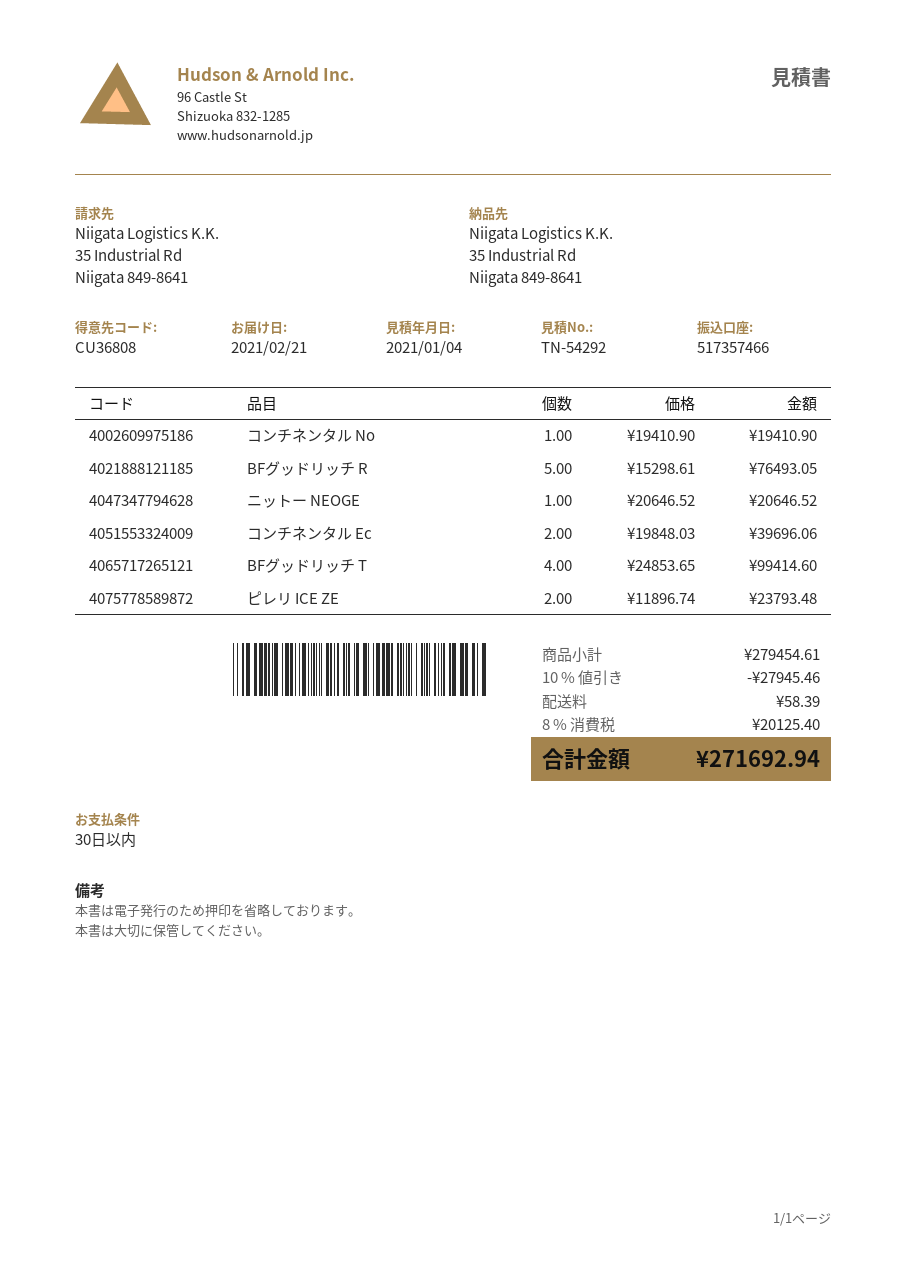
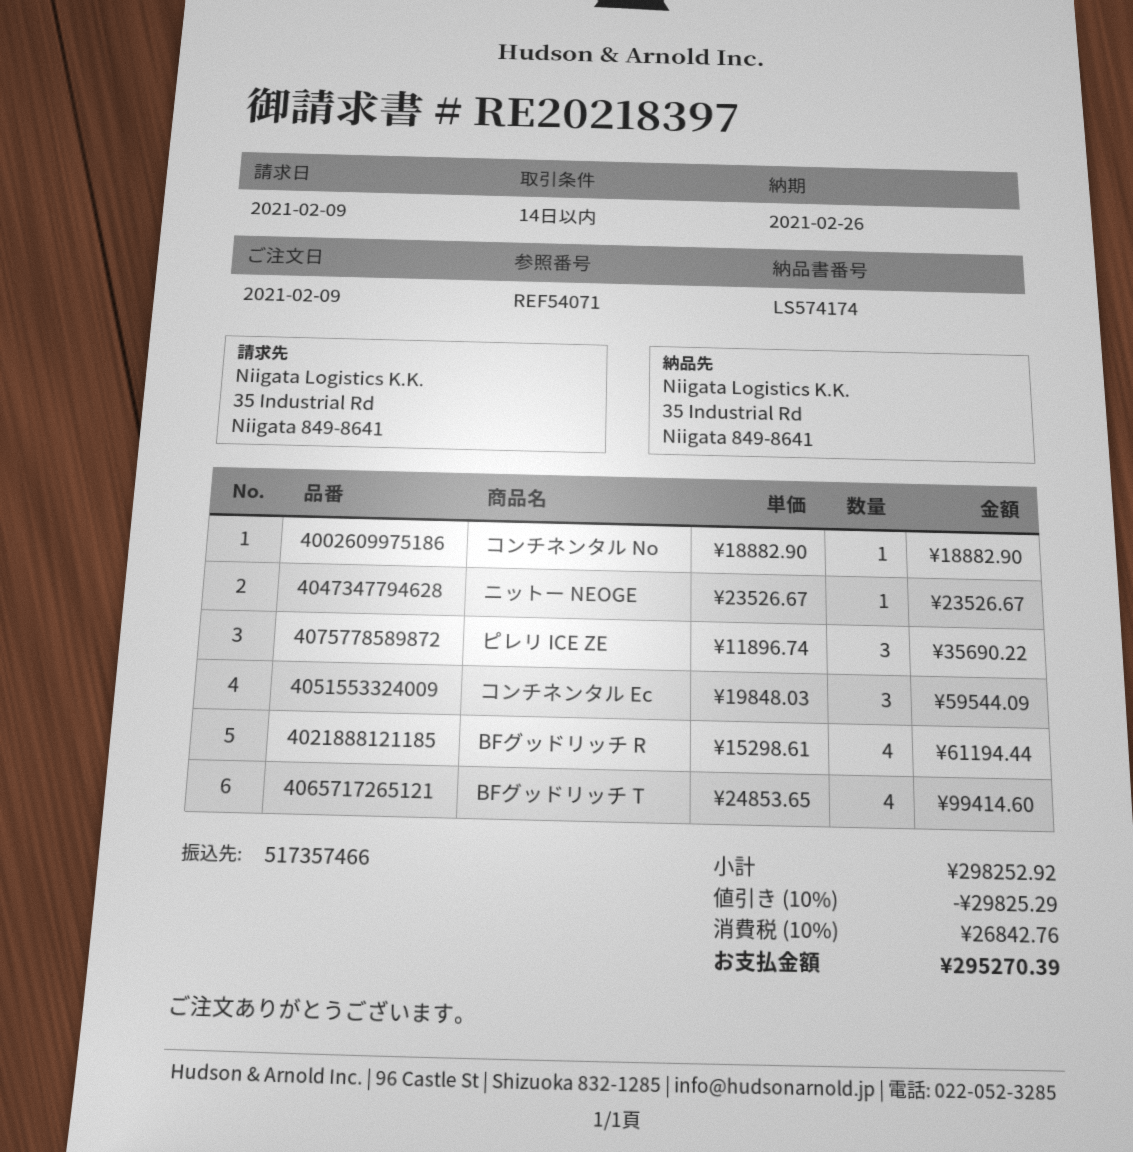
delivery date: 2021-02-21 -> 2021-02-26
payment terms: 30 days -> 14 days
コンチネンタル No: 1 x 19410.90 = 19410.90 -> 1 x 18882.90 = 18882.90
BFグッドリッチ R: 5 x 15298.61 = 76493.05 -> 4 x 15298.61 = 61194.44
ニットー NEOGE: 1 x 20646.52 = 20646.52 -> 1 x 23526.67 = 23526.67
コンチネンタル Ec: 2 x 19848.03 = 39696.06 -> 3 x 19848.03 = 59544.09
ピレリ ICE ZE: 2 x 11896.74 = 23793.48 -> 3 x 11896.74 = 35690.22
subtotal: 279454.61 -> 298252.92
discount: 10% = 27945.46 -> 10% = 29825.29
shipping: 58.39 -> none
tax: 8% = 20125.40 -> 10% = 26842.76
total: 271692.94 -> 295270.39

